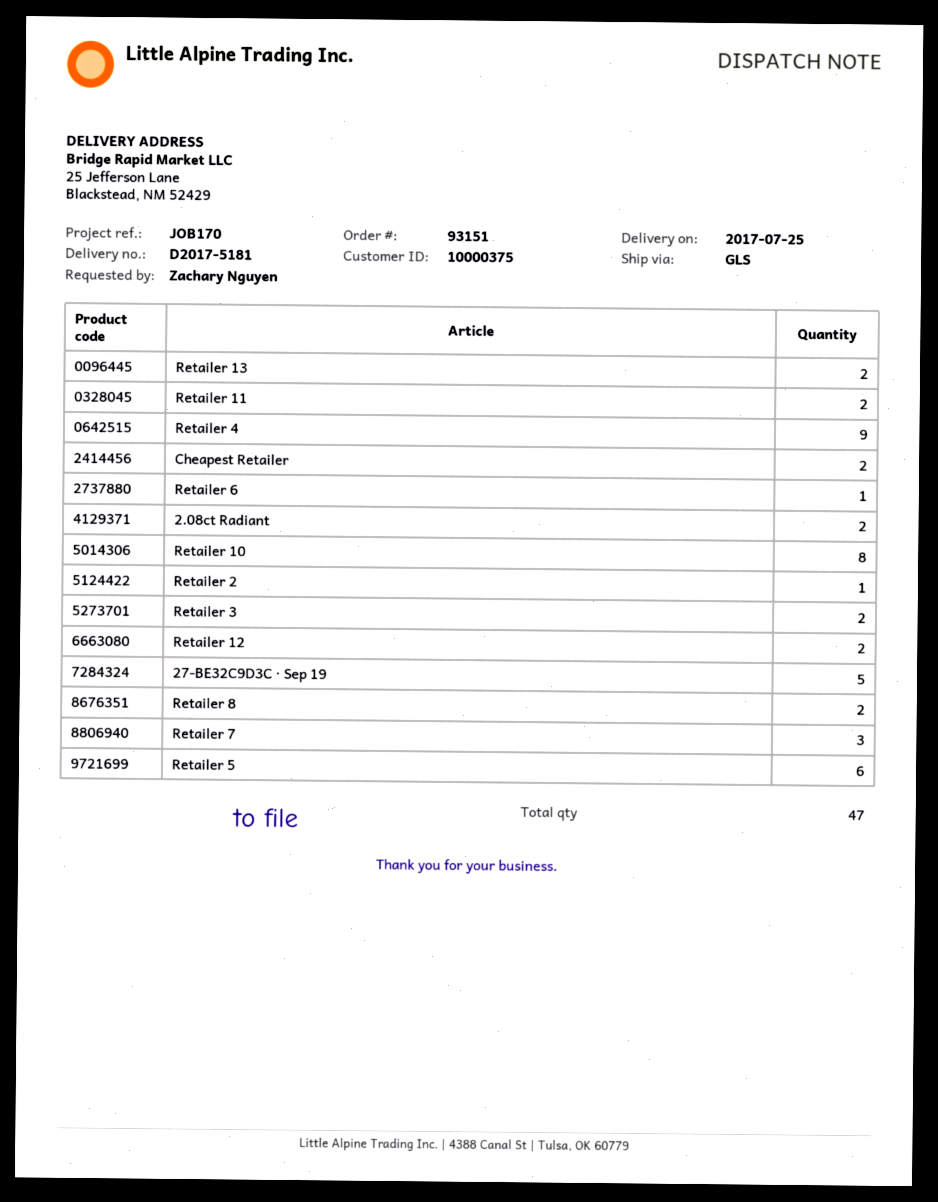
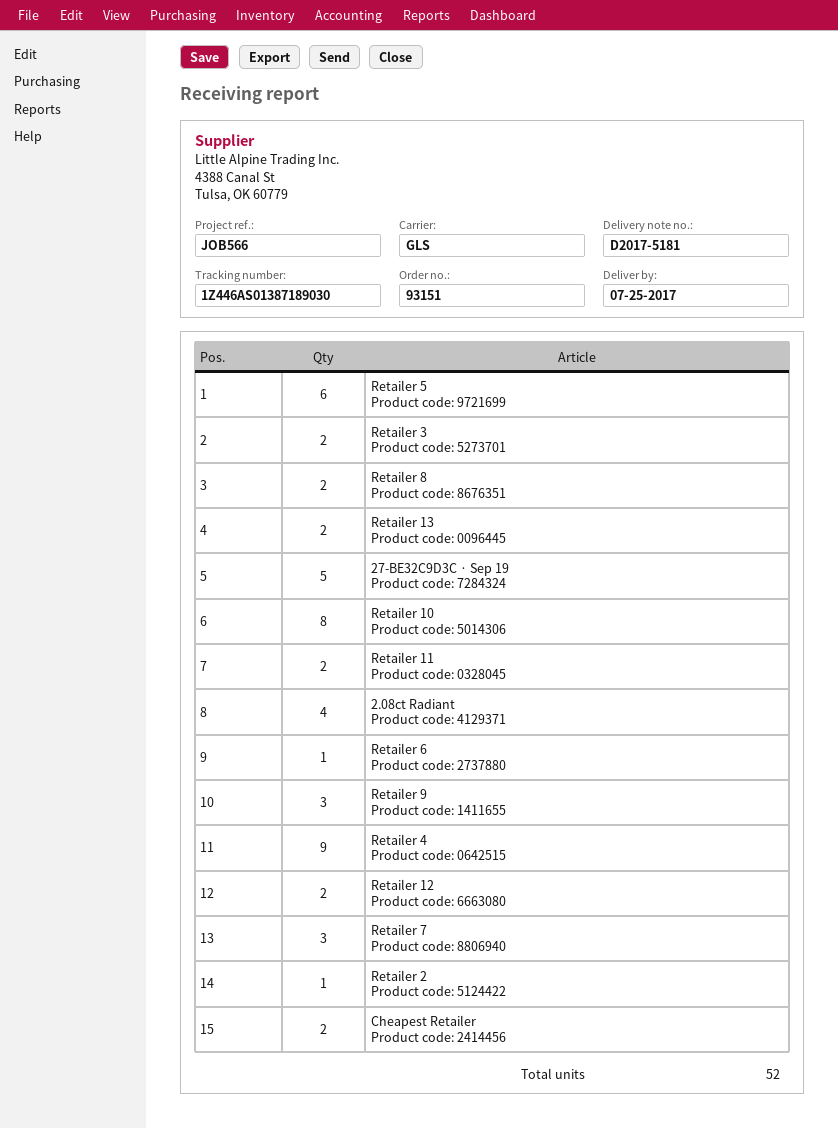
reference: JOB170 -> JOB566
2.08ct Radiant: 2 -> 4
Retailer 9: none -> 3
total quantity: 47 -> 52

